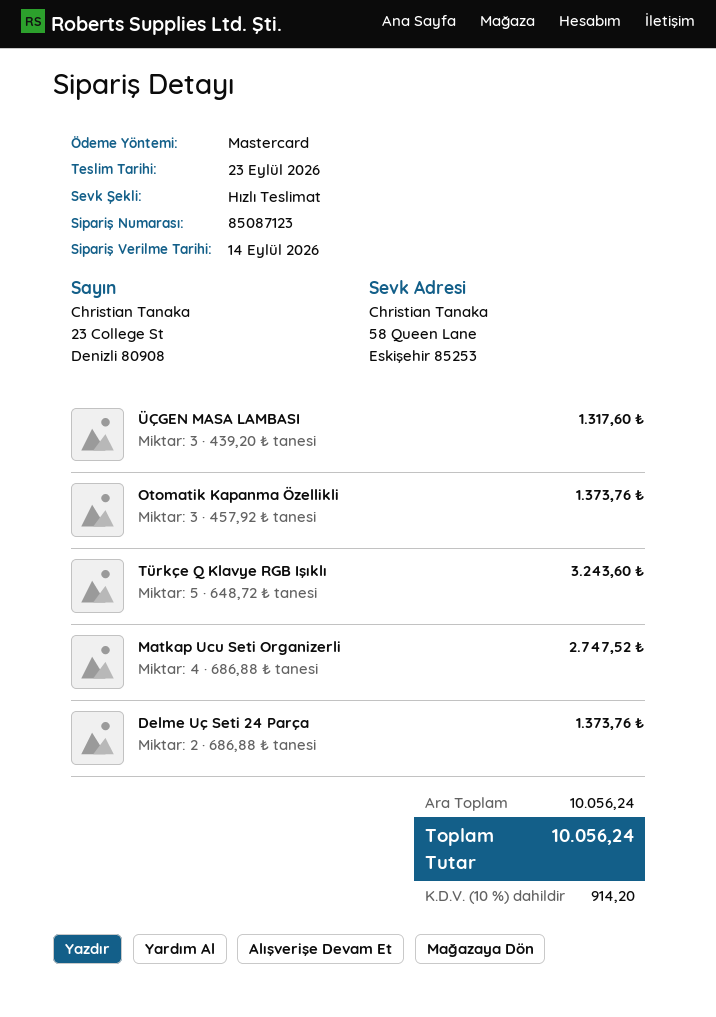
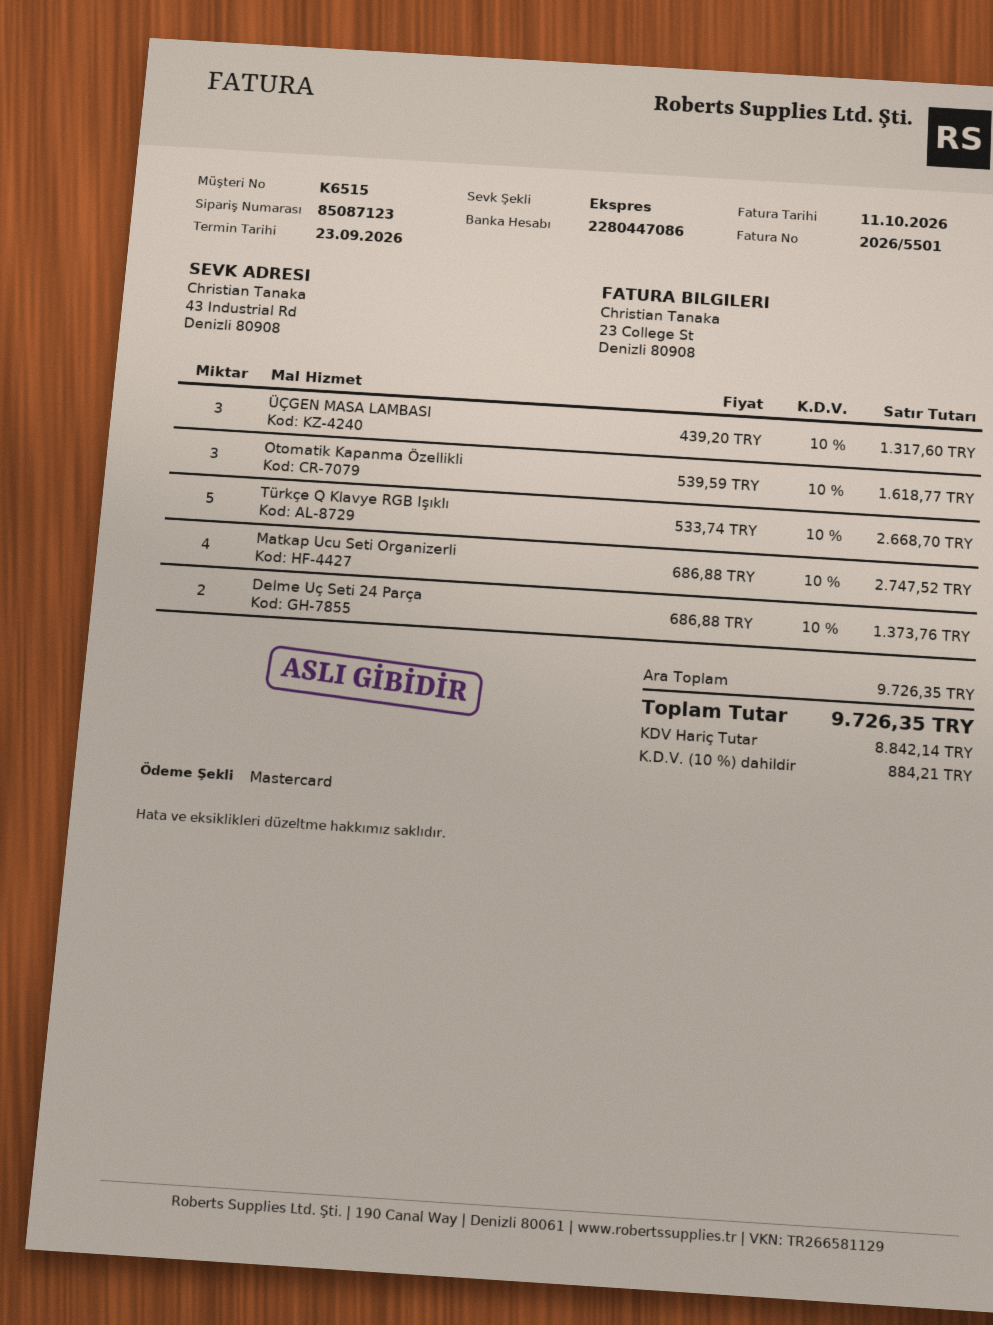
ship to: 58 Queen Lane, Eskişehir 85253 -> 43 Industrial Rd, Denizli 80908
Otomatik Kapanma Özellikli: 3 x 457.92 = 1373.76 -> 3 x 539.59 = 1618.77
Türkçe Q Klavye RGB Işıklı: 5 x 648.72 = 3243.60 -> 5 x 533.74 = 2668.70
subtotal: 10056.24 -> 9726.35
tax: 10% = 914.20 -> 10% = 884.21
total: 10056.24 -> 9726.35

